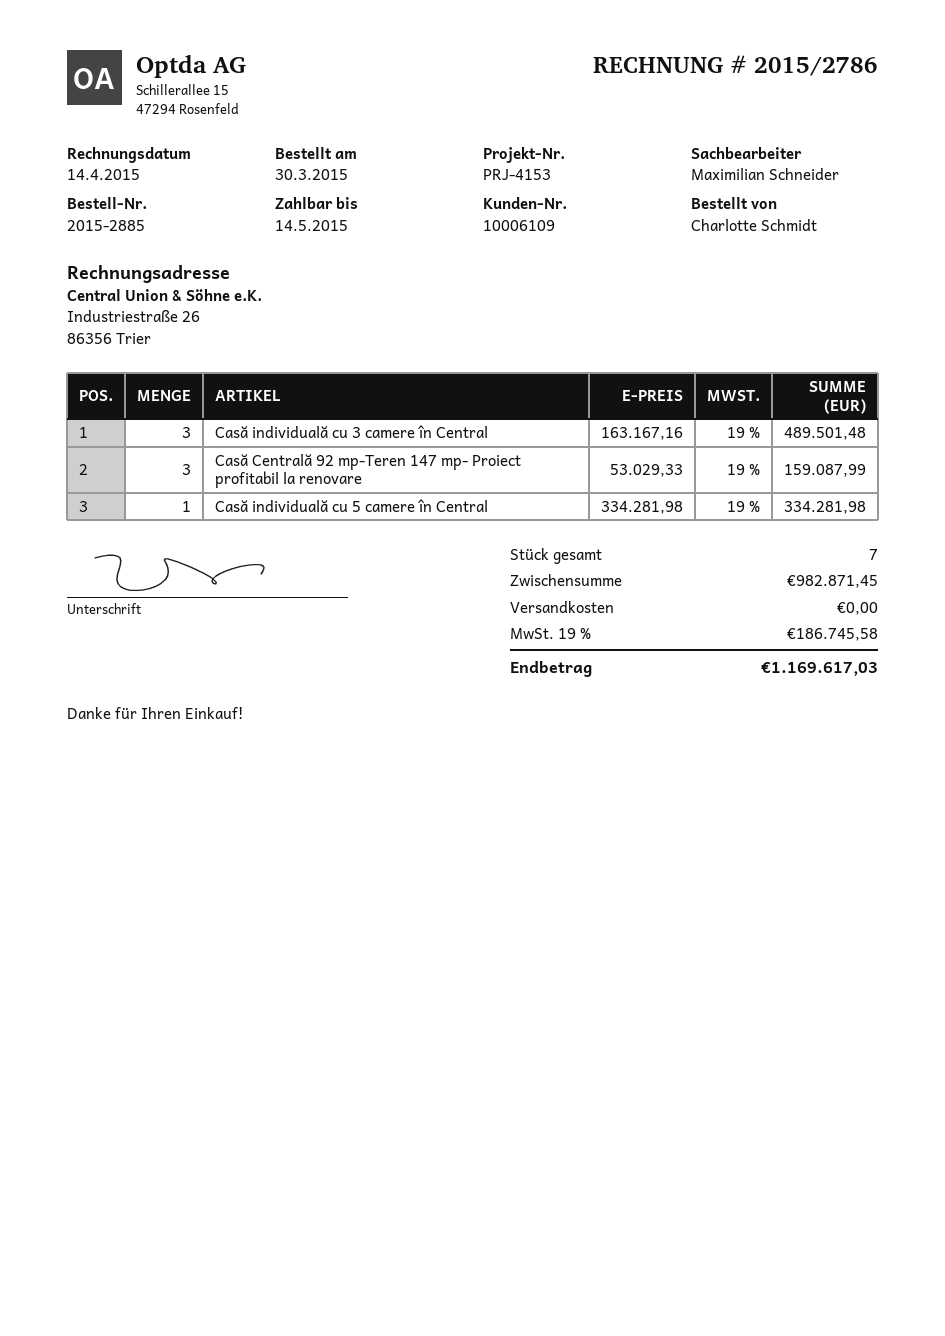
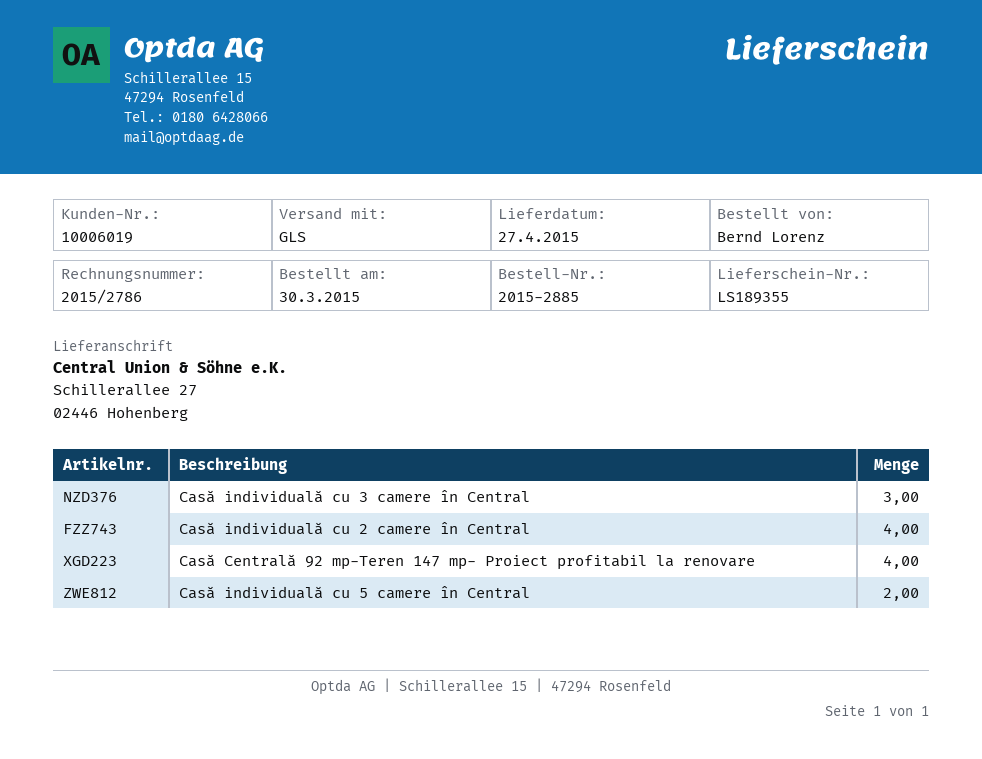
customer number: 10006109 -> 10006019
ordered by: Charlotte Schmidt -> Bernd Lorenz
Casă Centrală 92 mp-Teren 147 mp- Proiect profitabil la renovare: 3 -> 4
Casă individuală cu 5 camere în Central: 1 -> 2
Casă individuală cu 2 camere în Central: none -> 4

